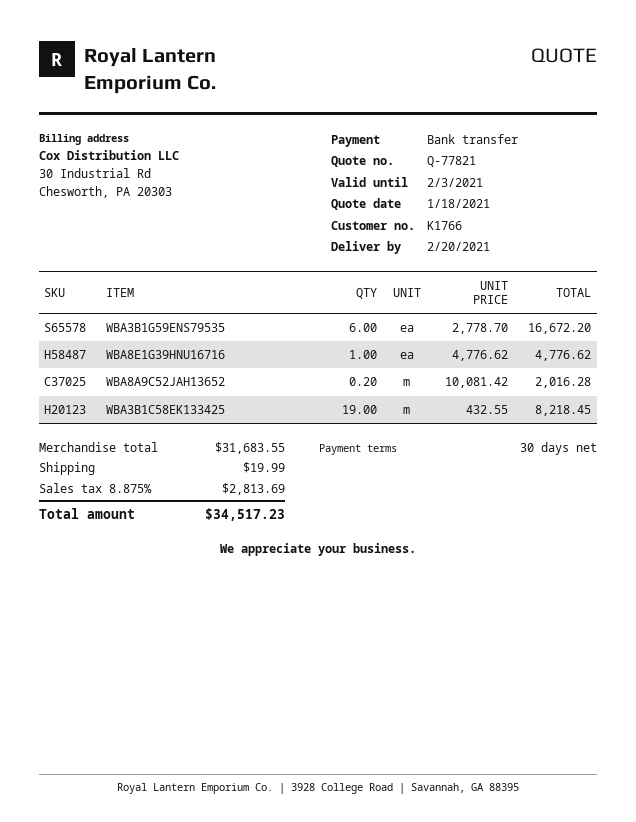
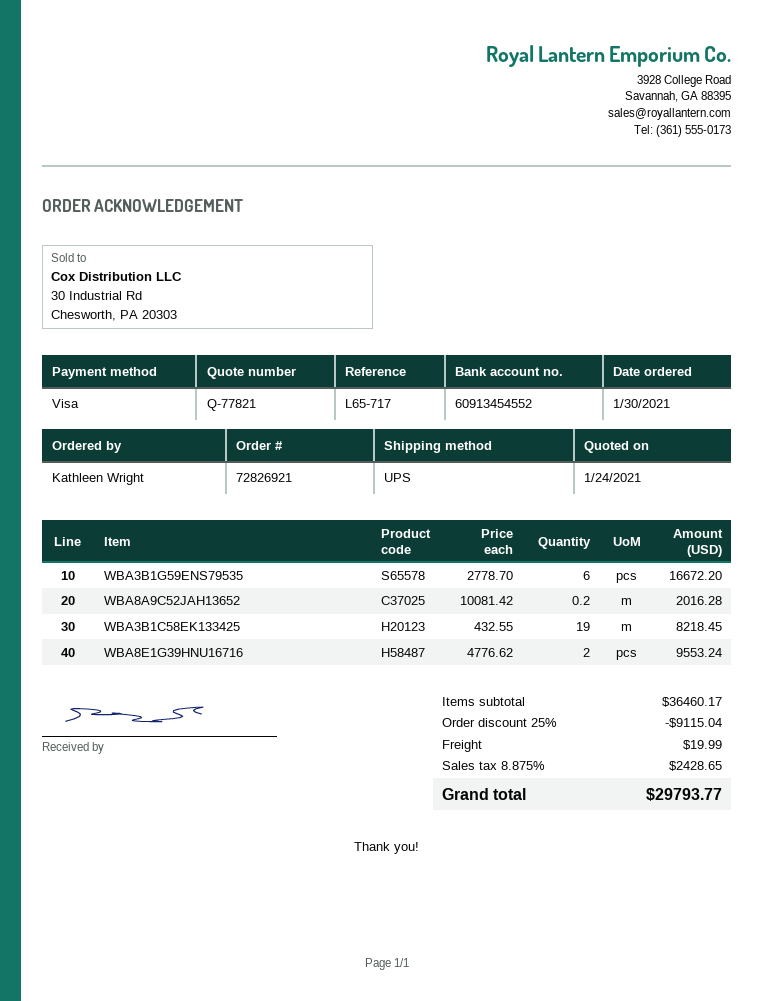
quote date: 2021-01-18 -> 2021-01-24
payment method: bank transfer -> Visa
WBA8E1G39HNU16716: 1 x 4776.62 = 4776.62 -> 2 x 4776.62 = 9553.24
subtotal: 31683.55 -> 36460.17
discount: none -> 25% = 9115.04
tax: 8.875% = 2813.69 -> 8.875% = 2428.65
total: 34517.23 -> 29793.77

